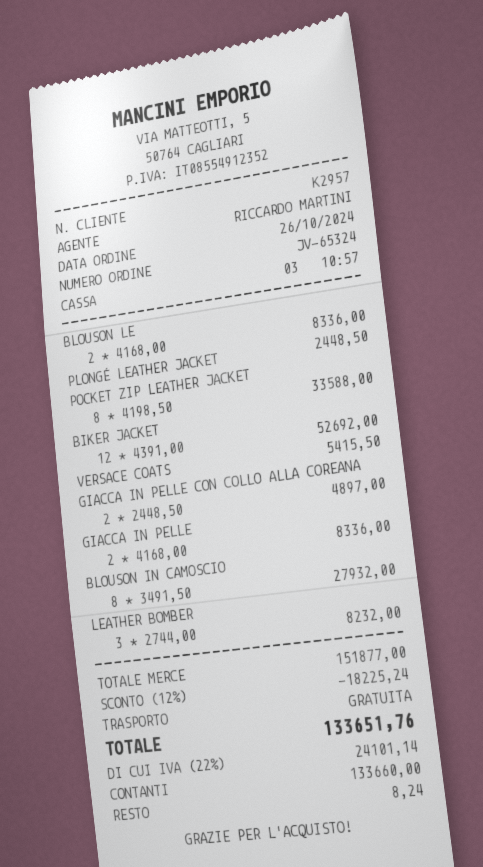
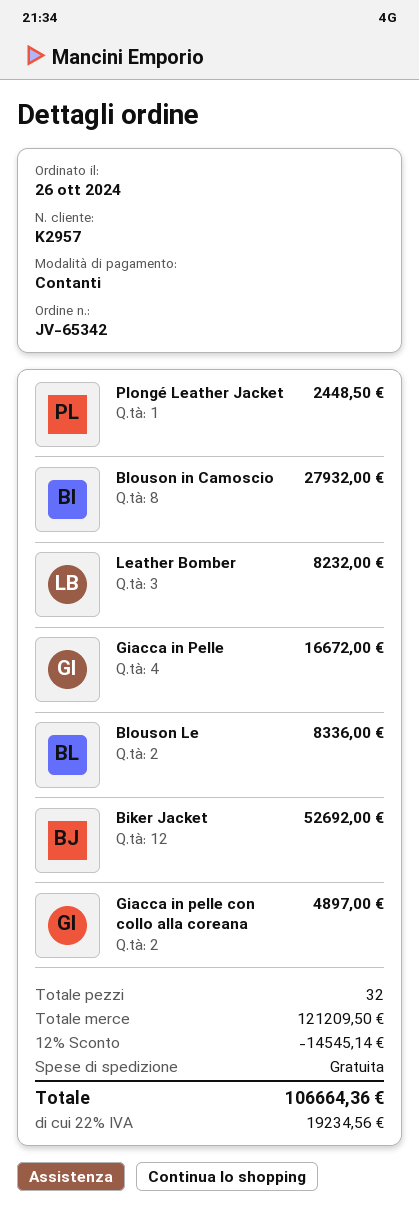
order number: JV-65324 -> JV-65342
POCKET ZIP LEATHER JACKET: 8 for 33588.00 -> none
VERSACE COATS: 1 for 5415.50 -> none
GIACCA IN PELLE: 2 for 8336.00 -> 4 for 16672.00
subtotal: 151877.00 -> 121209.50
discount: 12% = 18225.24 -> 12% = 14545.14
tax: 22% = 24101.14 -> 22% = 19234.56
total: 133651.76 -> 106664.36

